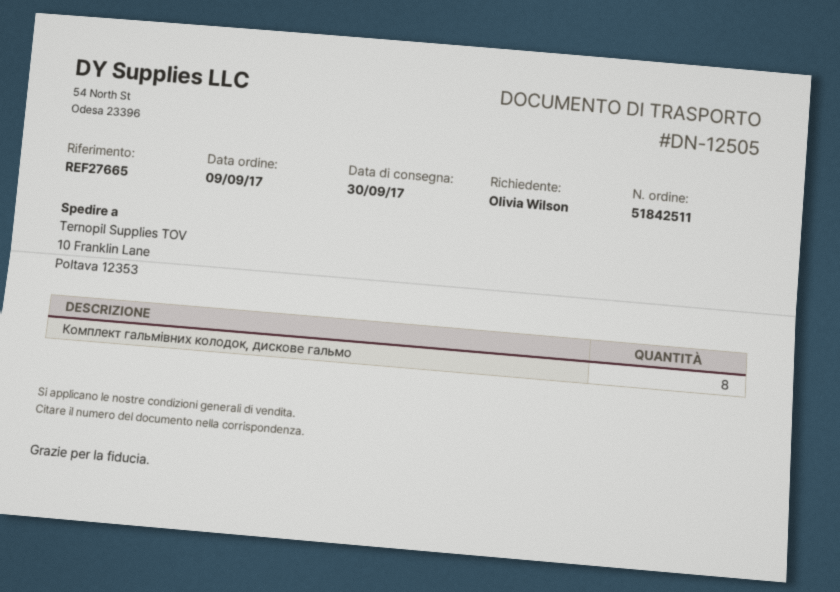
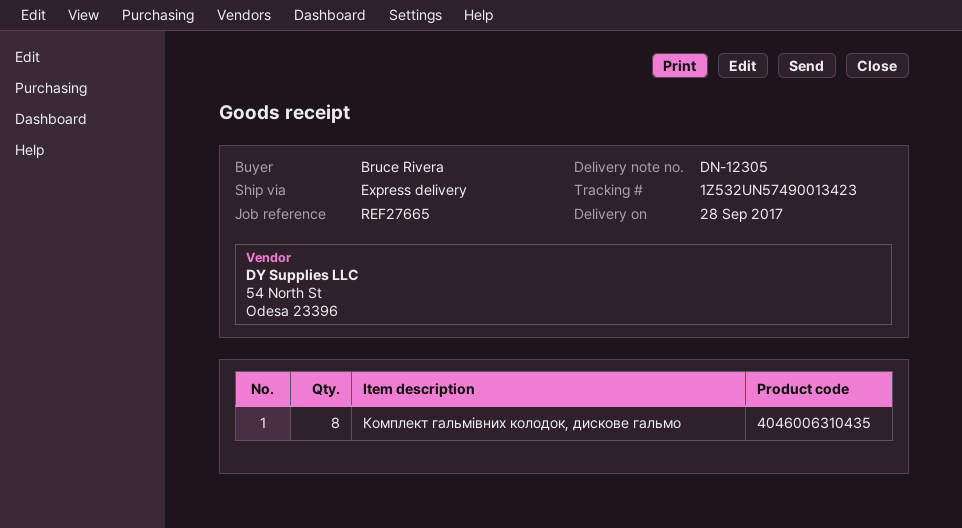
delivery note number: DN-12505 -> DN-12305
delivery date: 2017-09-30 -> 2017-09-28
ordered by: Olivia Wilson -> Bruce Rivera

